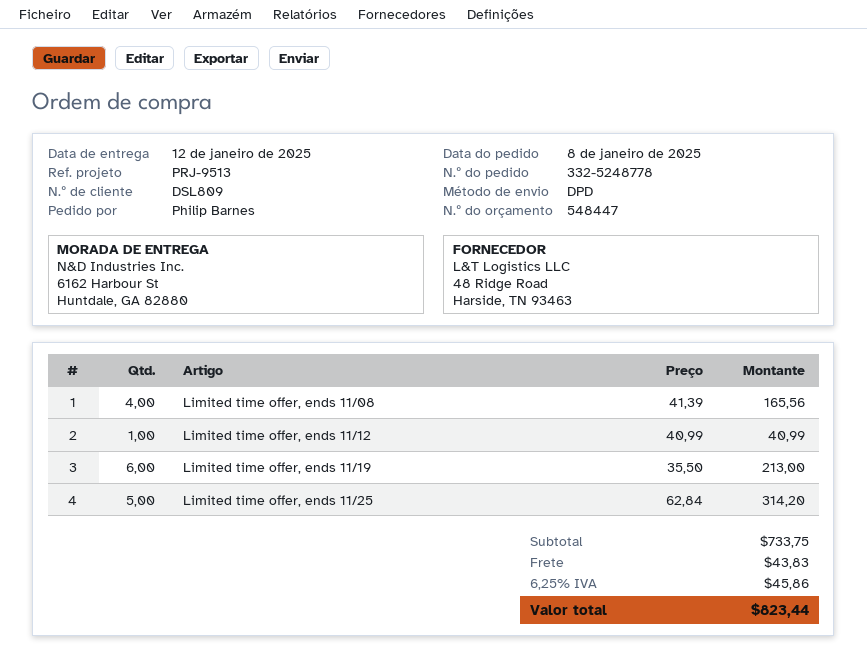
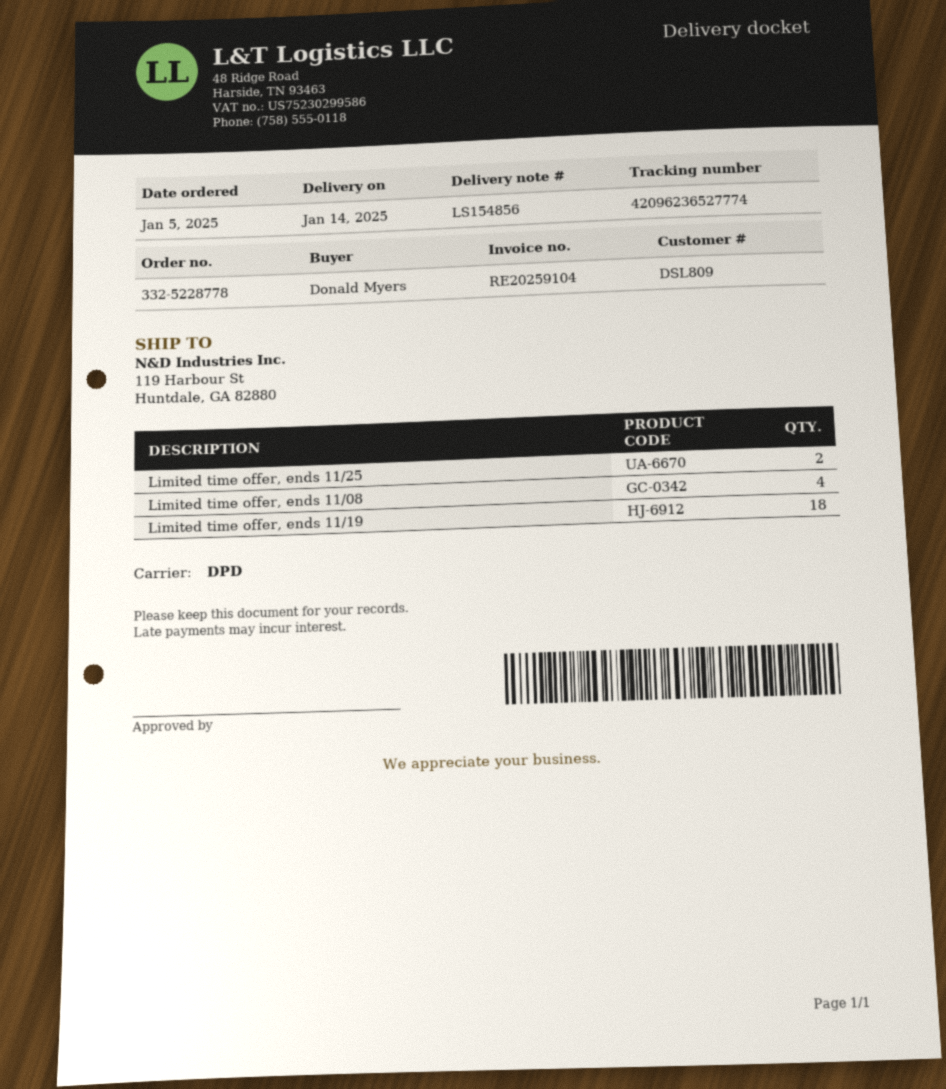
order number: 332-5248778 -> 332-5228778
order date: 2025-01-08 -> 2025-01-05
delivery date: 2025-01-12 -> 2025-01-14
ordered by: Philip Barnes -> Donald Myers
ship to: 6162 Harbour St, Huntdale, GA 82880 -> 119 Harbour St, Huntdale, GA 82880
Limited time offer, ends 11/12: 1 -> none
Limited time offer, ends 11/19: 6 -> 18
Limited time offer, ends 11/25: 5 -> 2

